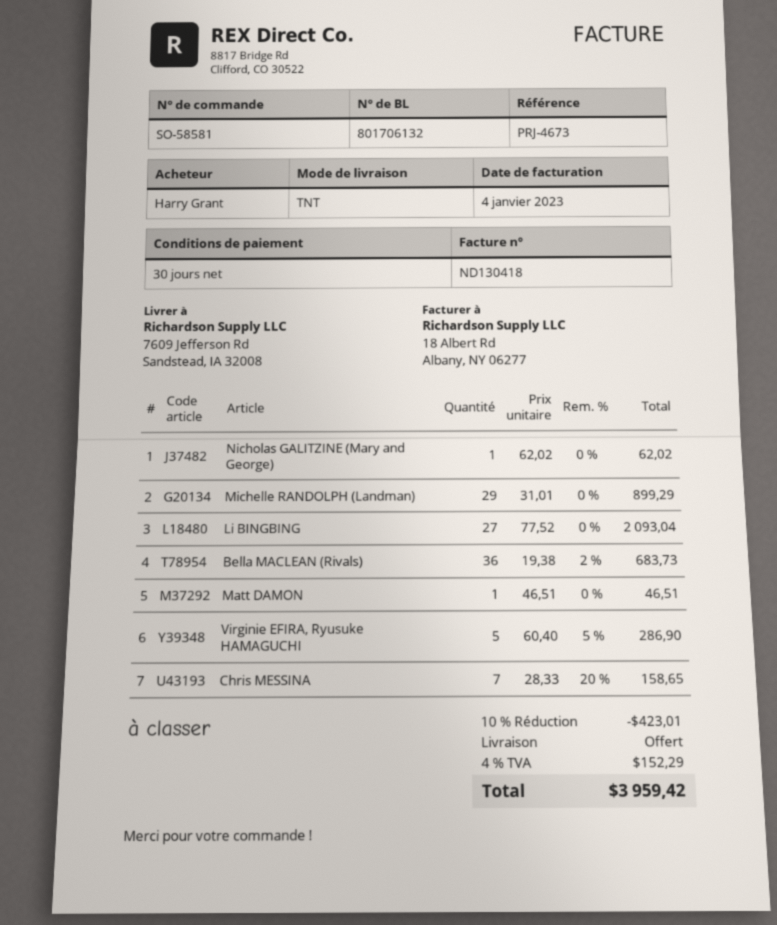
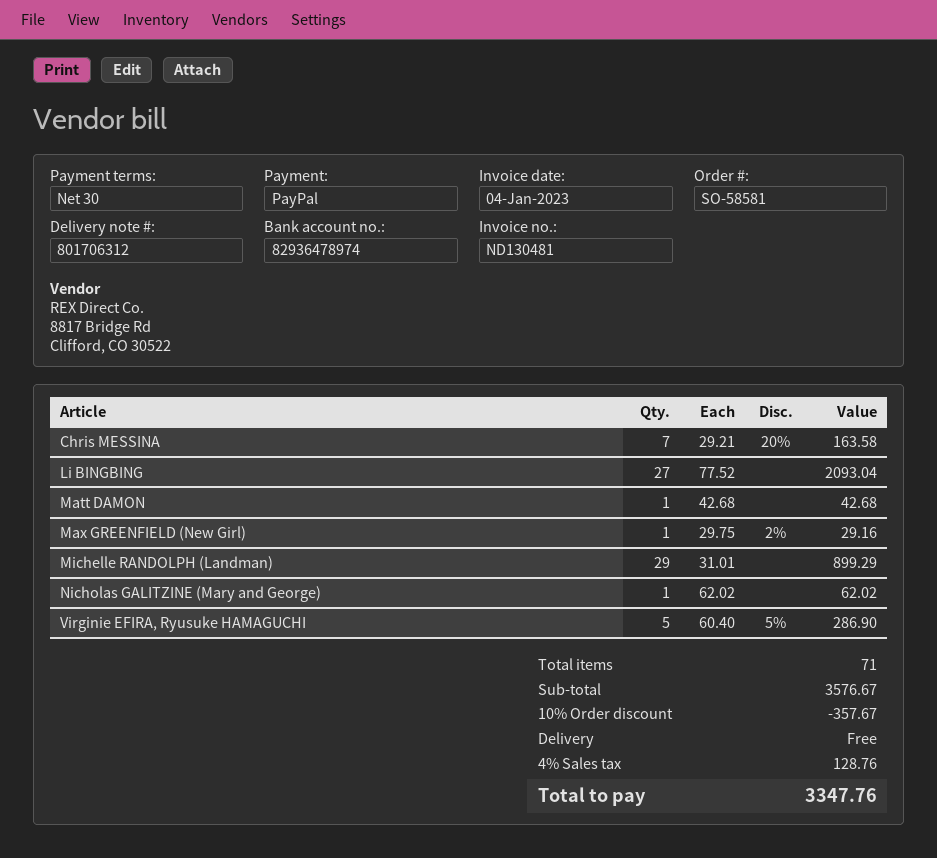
delivery note number: 801706132 -> 801706312
invoice number: ND130418 -> ND130481
Bella MACLEAN (Rivals): 36 x 19.38 - 2% = 683.73 -> none
Matt DAMON: 1 x 46.51 = 46.51 -> 1 x 42.68 = 42.68
Chris MESSINA: 7 x 28.33 - 20% = 158.65 -> 7 x 29.21 - 20% = 163.58
Max GREENFIELD (New Girl): none -> 1 x 29.75 - 2% = 29.16
discount: 10% = 423.01 -> 10% = 357.67
tax: 4% = 152.29 -> 4% = 128.76
total: 3959.42 -> 3347.76

